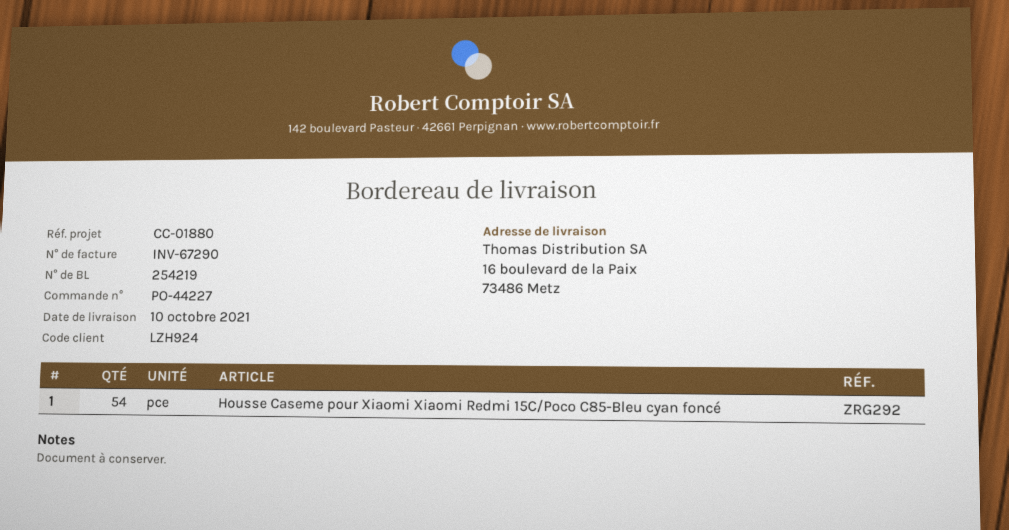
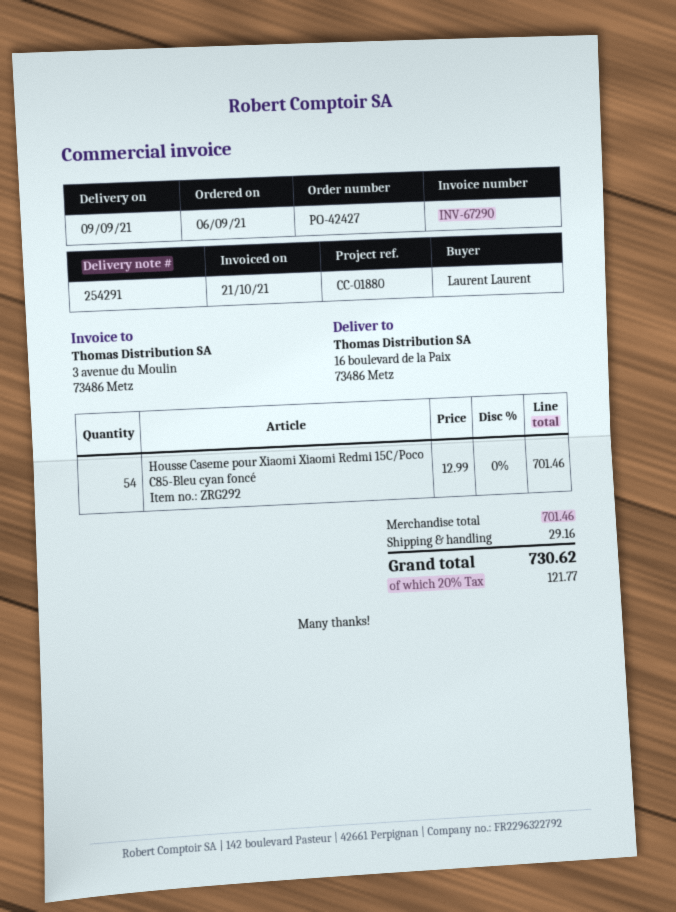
order number: PO-44227 -> PO-42427
delivery note number: 254219 -> 254291
delivery date: 2021-10-10 -> 2021-09-09

